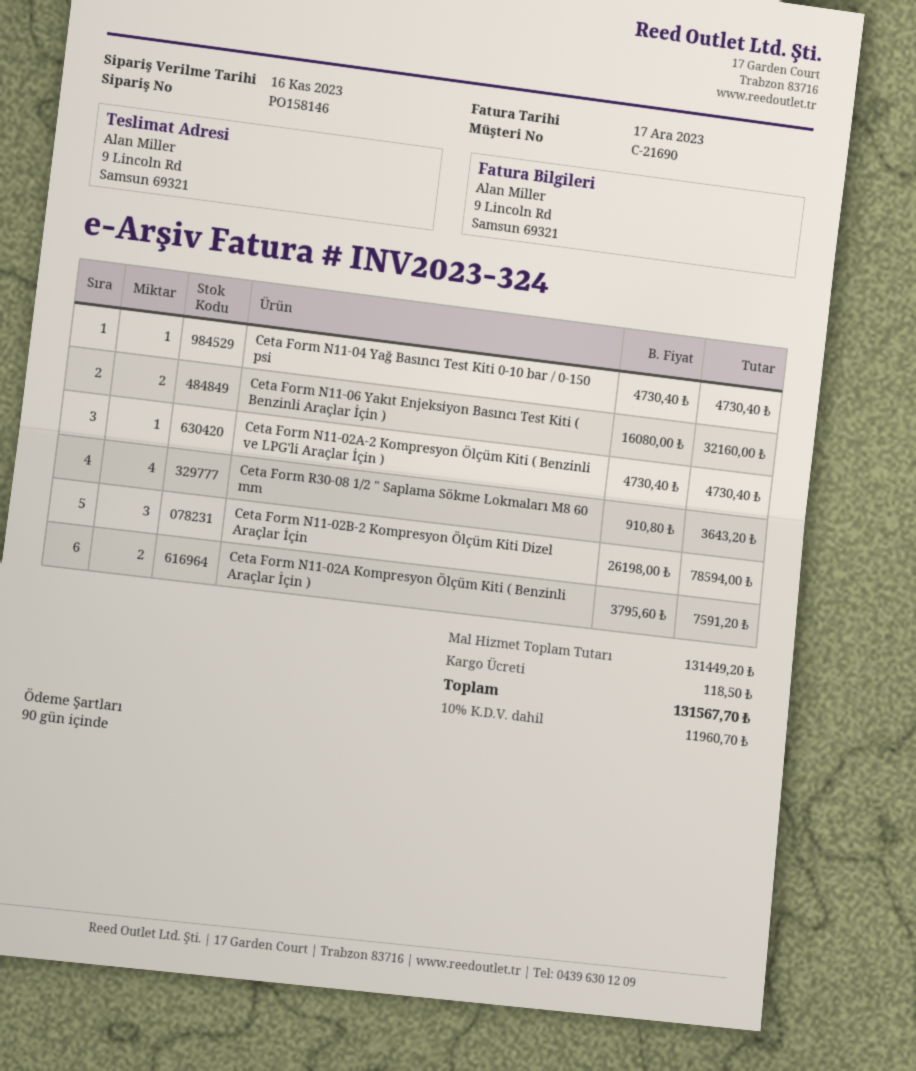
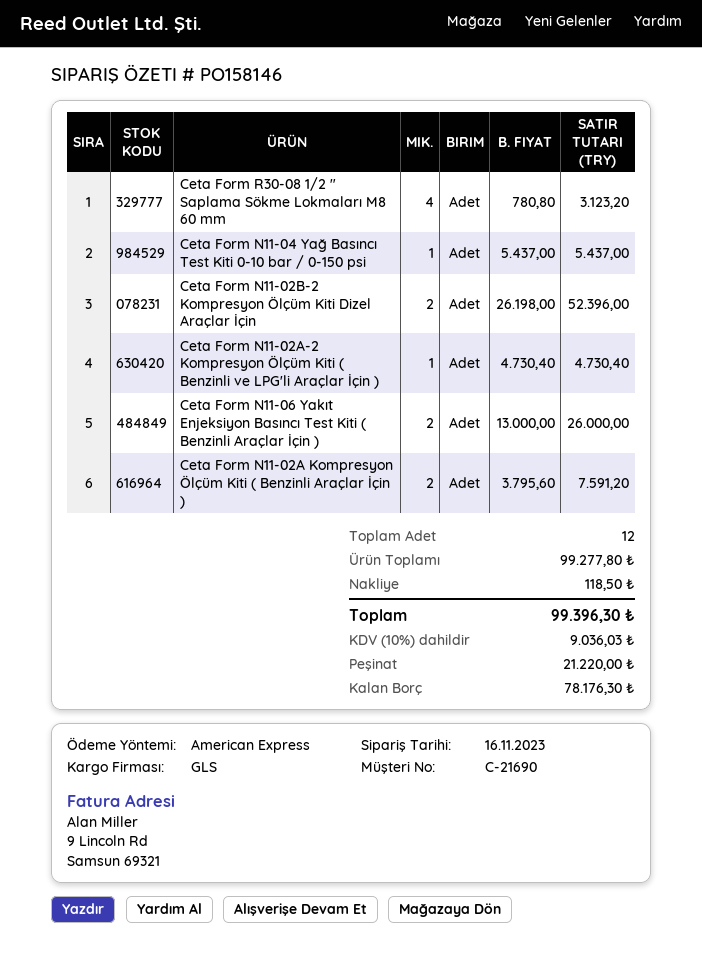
Ceta Form N11-04 Yağ Basıncı Test Kiti 0-10 bar / 0-150 psi: 1 x 4730.40 = 4730.40 -> 1 x 5437.00 = 5437.00
Ceta Form N11-06 Yakıt Enjeksiyon Basıncı Test Kiti ( Benzinli Araçlar İçin ): 2 x 16080.00 = 32160.00 -> 2 x 13000.00 = 26000.00
Ceta Form R30-08 1/2 " Saplama Sökme Lokmaları M8 60 mm: 4 x 910.80 = 3643.20 -> 4 x 780.80 = 3123.20
Ceta Form N11-02B-2 Kompresyon Ölçüm Kiti Dizel Araçlar İçin: 3 x 26198.00 = 78594.00 -> 2 x 26198.00 = 52396.00
subtotal: 131449.20 -> 99277.80
tax: 10% = 11960.70 -> 10% = 9036.03
total: 131567.70 -> 99396.30

